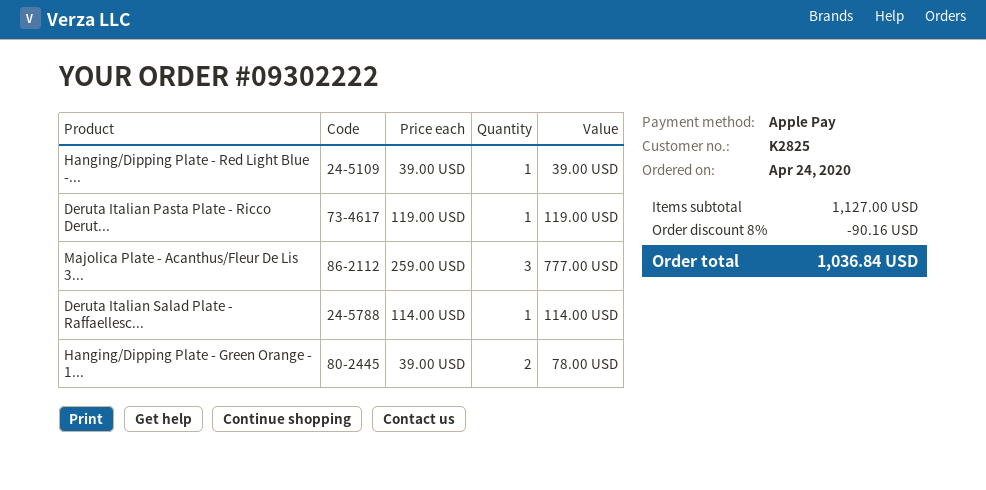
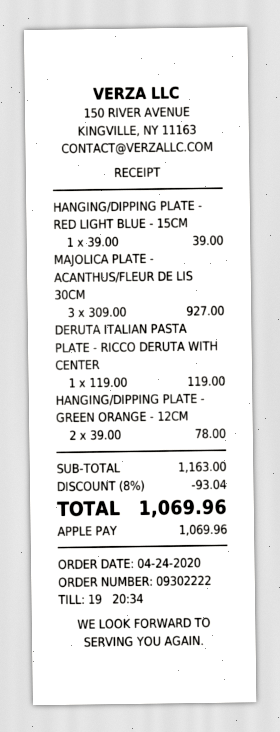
Majolica Plate - Acanthus/Fleur De Lis 3...: 3 x 259.00 = 777.00 -> 3 x 309.00 = 927.00
Deruta Italian Salad Plate - Raffaellesc...: 1 x 114.00 = 114.00 -> none
subtotal: 1127.00 -> 1163.00
discount: 8% = 90.16 -> 8% = 93.04
total: 1036.84 -> 1069.96

